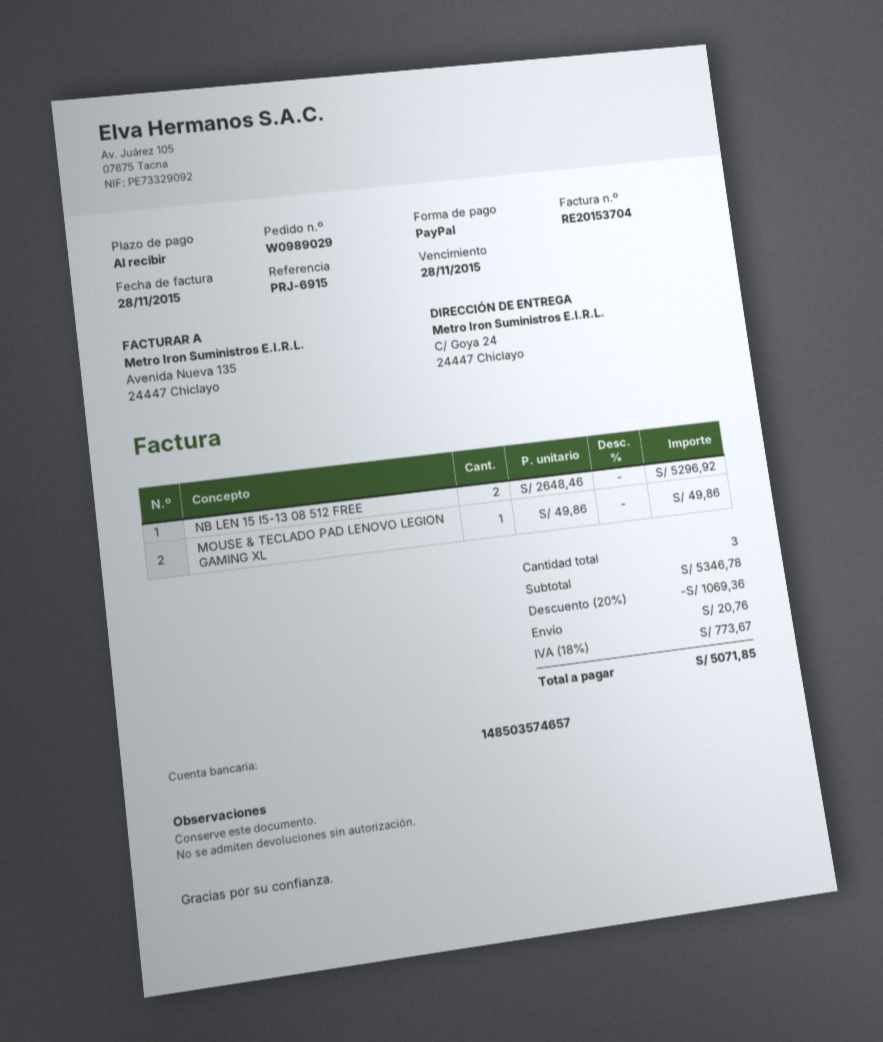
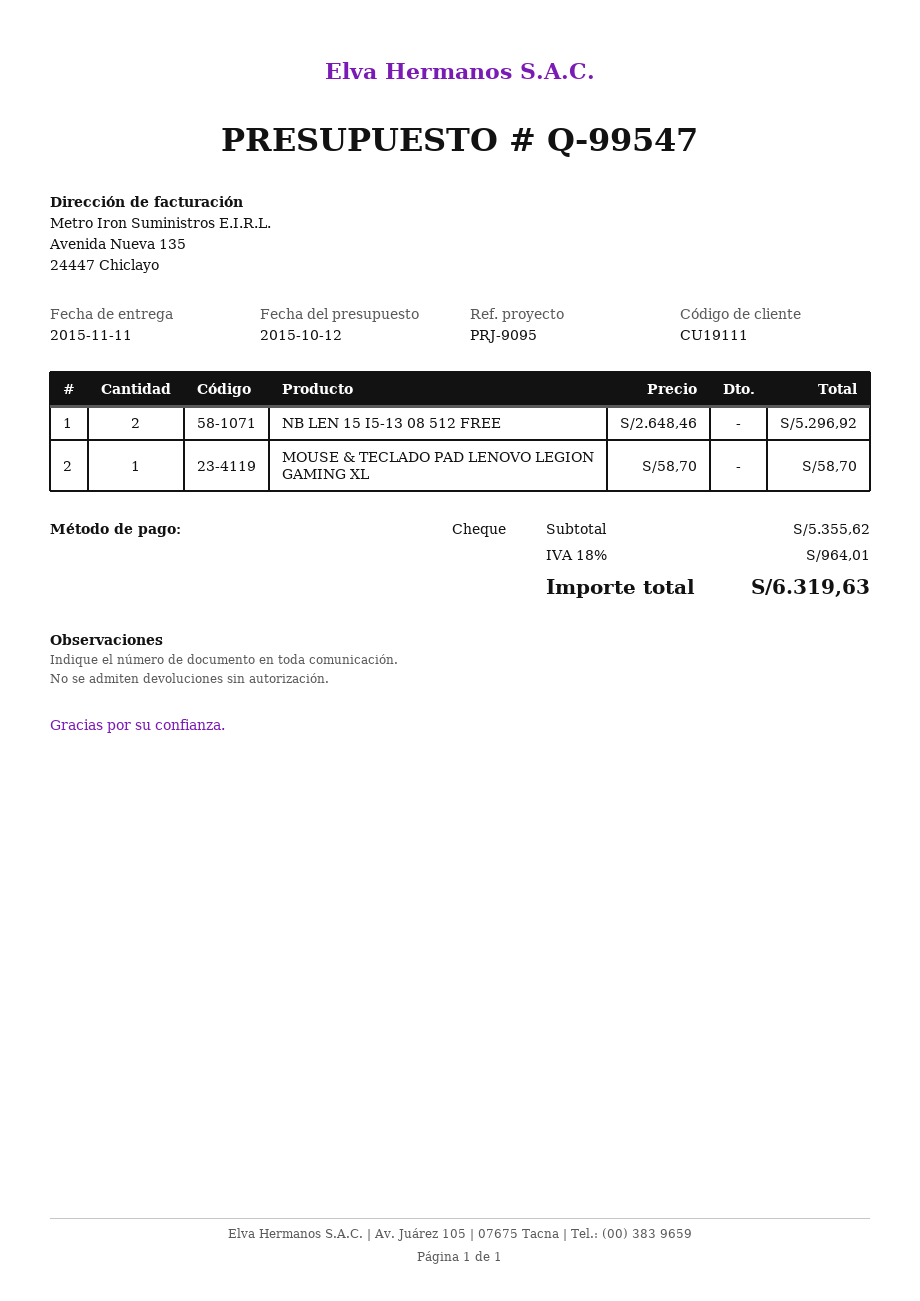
reference: PRJ-6915 -> PRJ-9095
payment method: PayPal -> cheque
MOUSE & TECLADO PAD LENOVO LEGION GAMING XL: 1 x 49.86 = 49.86 -> 1 x 58.70 = 58.70
subtotal: 5346.78 -> 5355.62
discount: 20% = 1069.36 -> none
shipping: 20.76 -> none
tax: 18% = 773.67 -> 18% = 964.01
total: 5071.85 -> 6319.63

